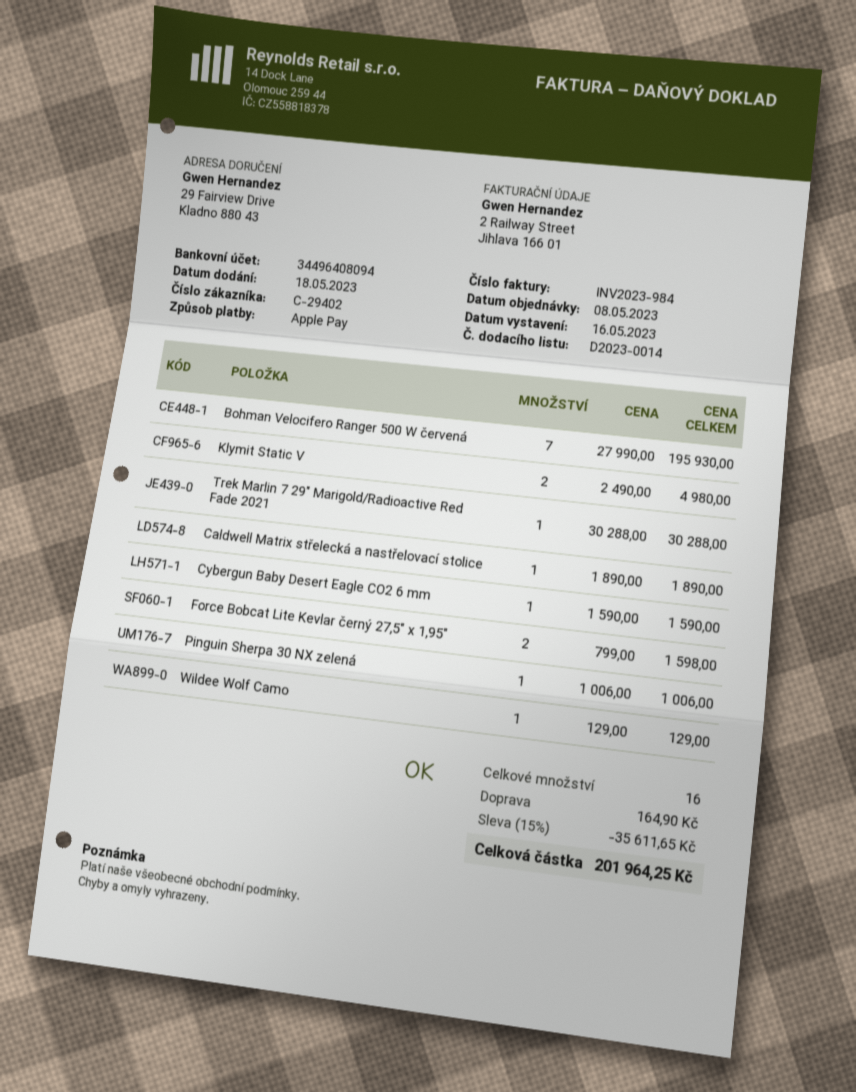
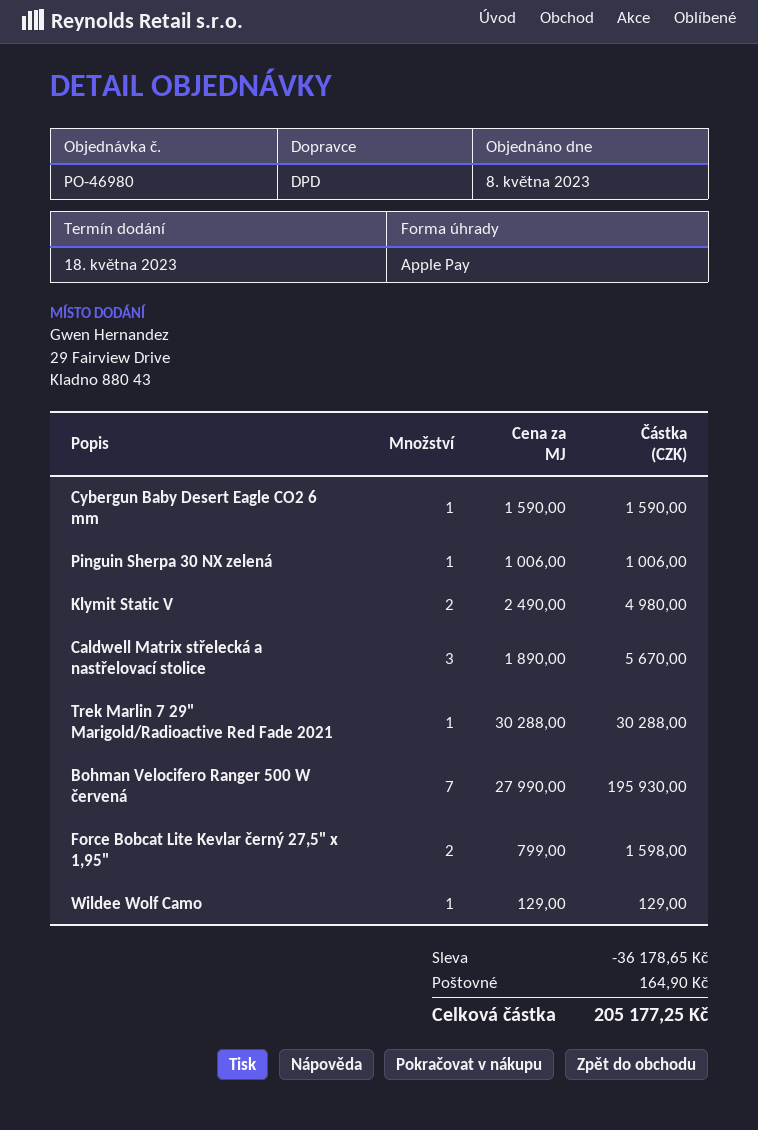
Caldwell Matrix střelecká a nastřelovací stolice: 1 x 1890.00 = 1890.00 -> 3 x 1890.00 = 5670.00
discount: 35611.65 -> 36178.65
total: 201964.25 -> 205177.25

